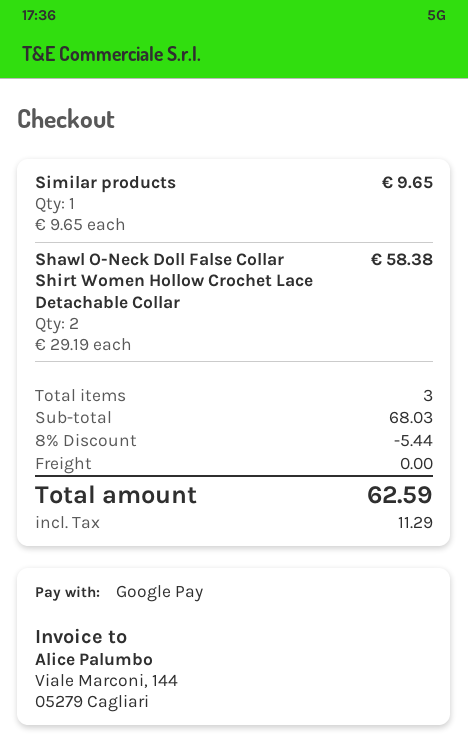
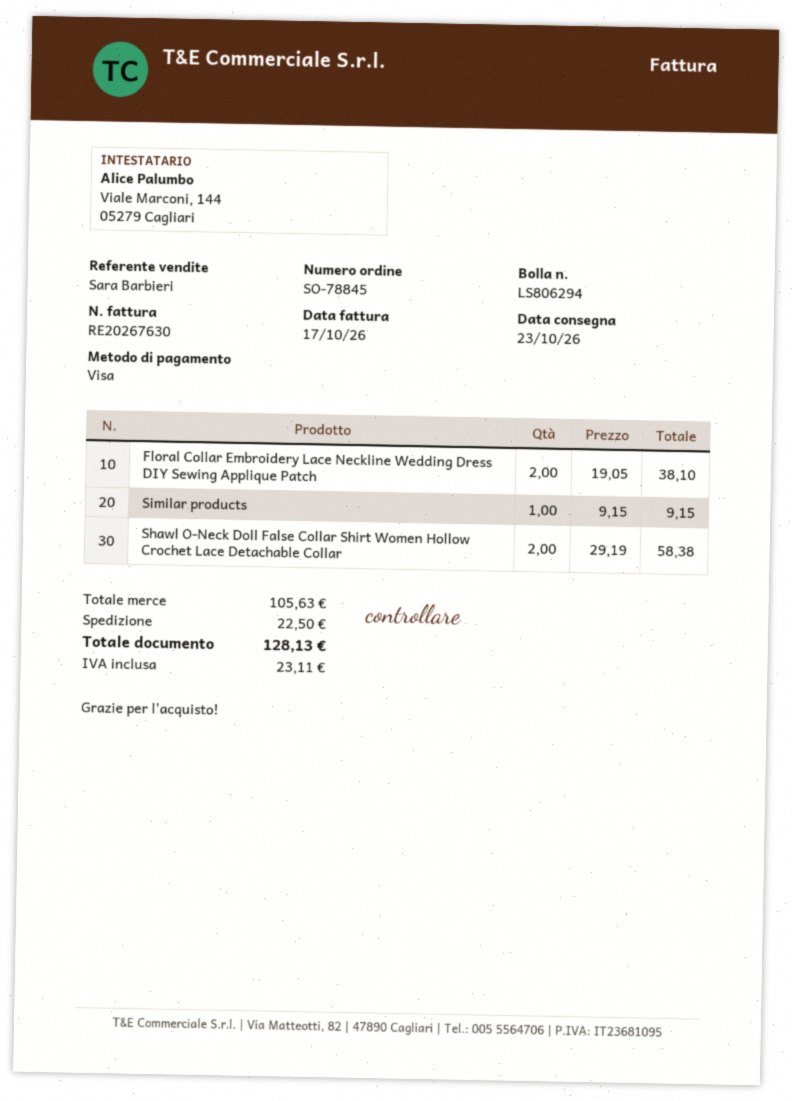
payment method: Google Pay -> Visa
Similar products: 1 x 9.65 = 9.65 -> 1 x 9.15 = 9.15
Floral Collar Embroidery Lace Neckline Wedding Dress DIY Sewing Applique Patch: none -> 2 x 19.05 = 38.10
subtotal: 68.03 -> 105.63
discount: 8% = 5.44 -> none
shipping: 0.00 -> 22.50
tax: 11.29 -> 23.11
total: 62.59 -> 128.13

